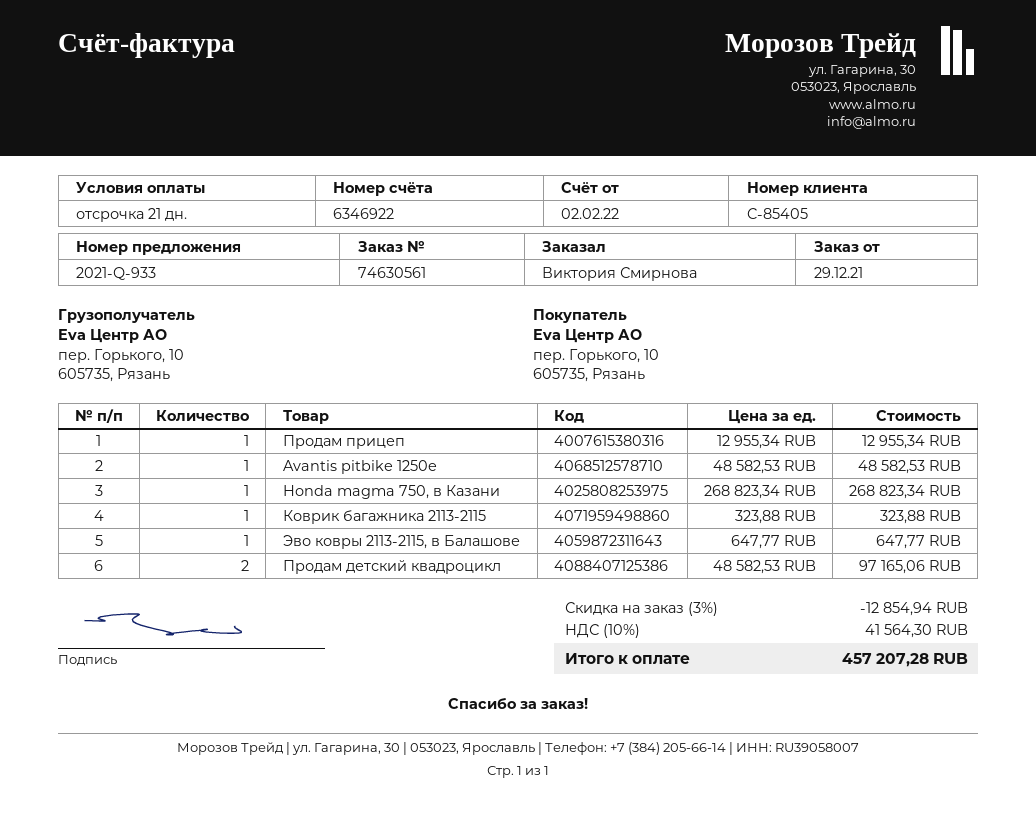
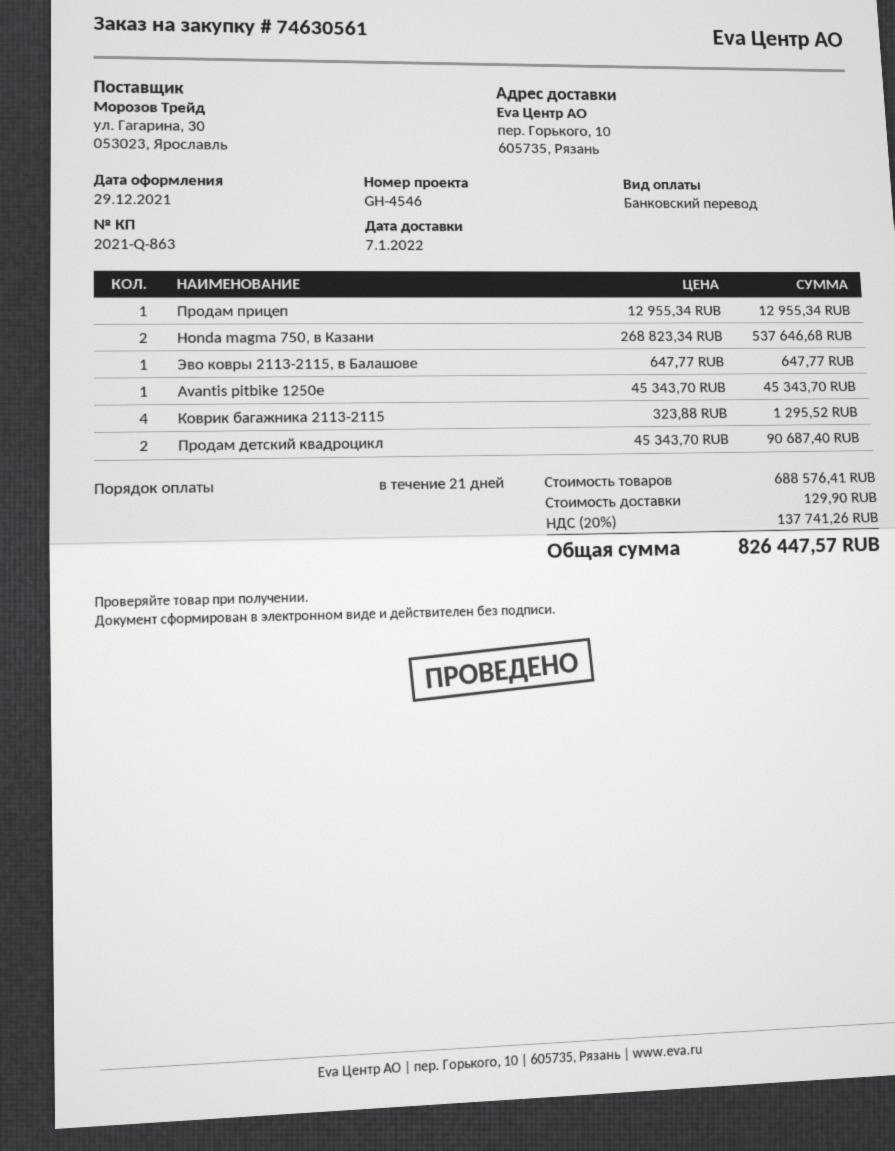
quote number: 2021-Q-933 -> 2021-Q-863
Avantis pitbike 1250e: 1 x 48582.53 = 48582.53 -> 1 x 45343.70 = 45343.70
Honda magma 750, в Казани: 1 x 268823.34 = 268823.34 -> 2 x 268823.34 = 537646.68
Коврик багажника 2113-2115: 1 x 323.88 = 323.88 -> 4 x 323.88 = 1295.52
Продам детский квадроцикл: 2 x 48582.53 = 97165.06 -> 2 x 45343.70 = 90687.40
discount: 3% = 12854.94 -> none
shipping: none -> 129.90
tax: 10% = 41564.30 -> 20% = 137741.26
total: 457207.28 -> 826447.57

